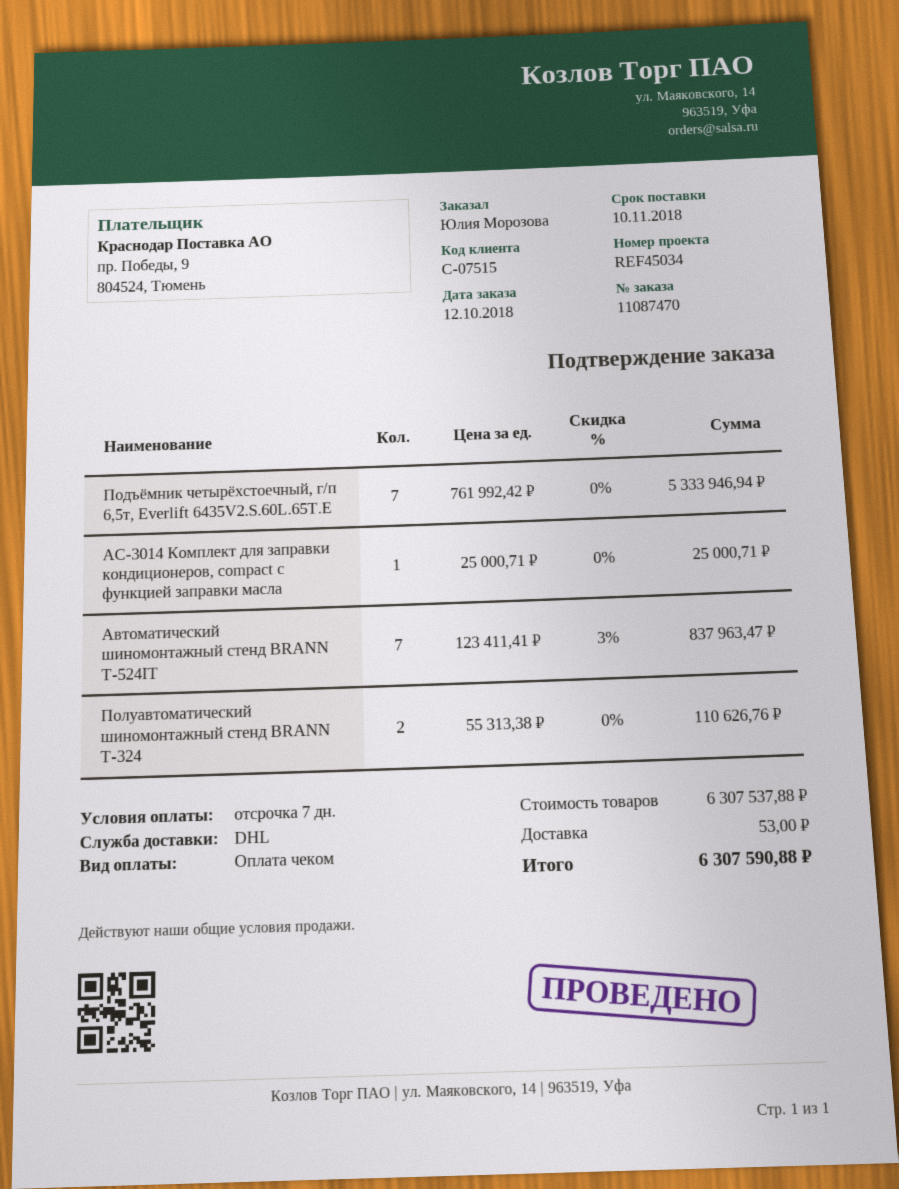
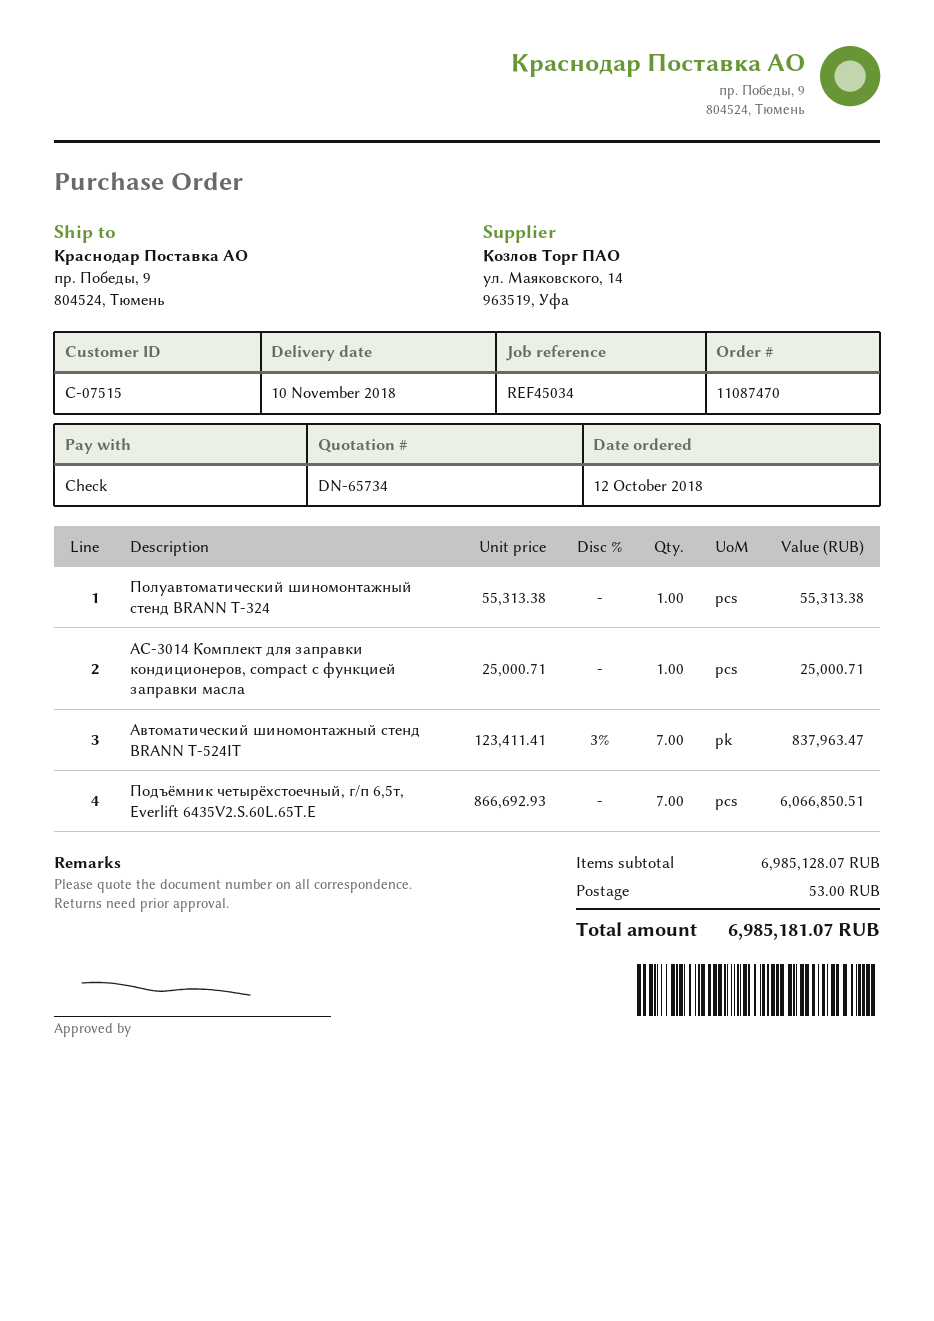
Подъёмник четырёхстоечный, г/п 6,5т, Everlift 6435V2.S.60L.65T.E: 7 x 761992.42 = 5333946.94 -> 7 x 866692.93 = 6066850.51
Полуавтоматический шиномонтажный стенд BRANN T-324: 2 x 55313.38 = 110626.76 -> 1 x 55313.38 = 55313.38
subtotal: 6307537.88 -> 6985128.07
total: 6307590.88 -> 6985181.07

